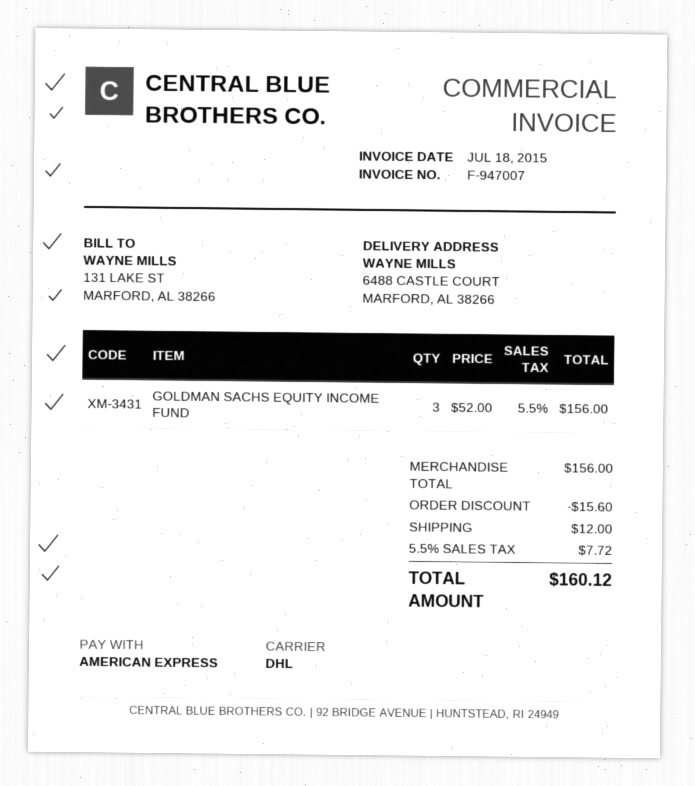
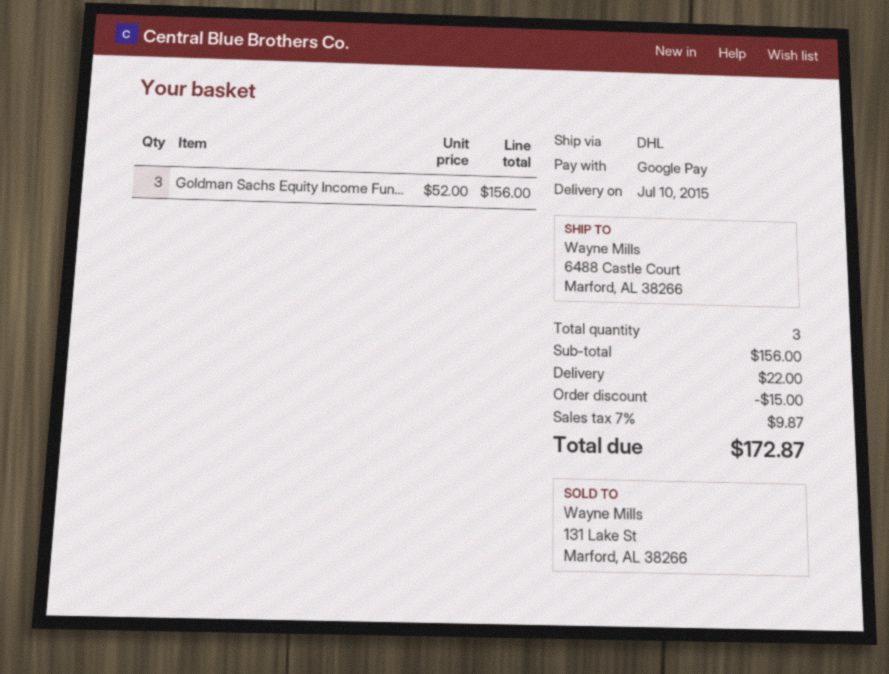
payment method: American Express -> Google Pay
discount: 15.60 -> 15.00
shipping: 12.00 -> 22.00
tax: 5.5% = 7.72 -> 7% = 9.87
total: 160.12 -> 172.87

